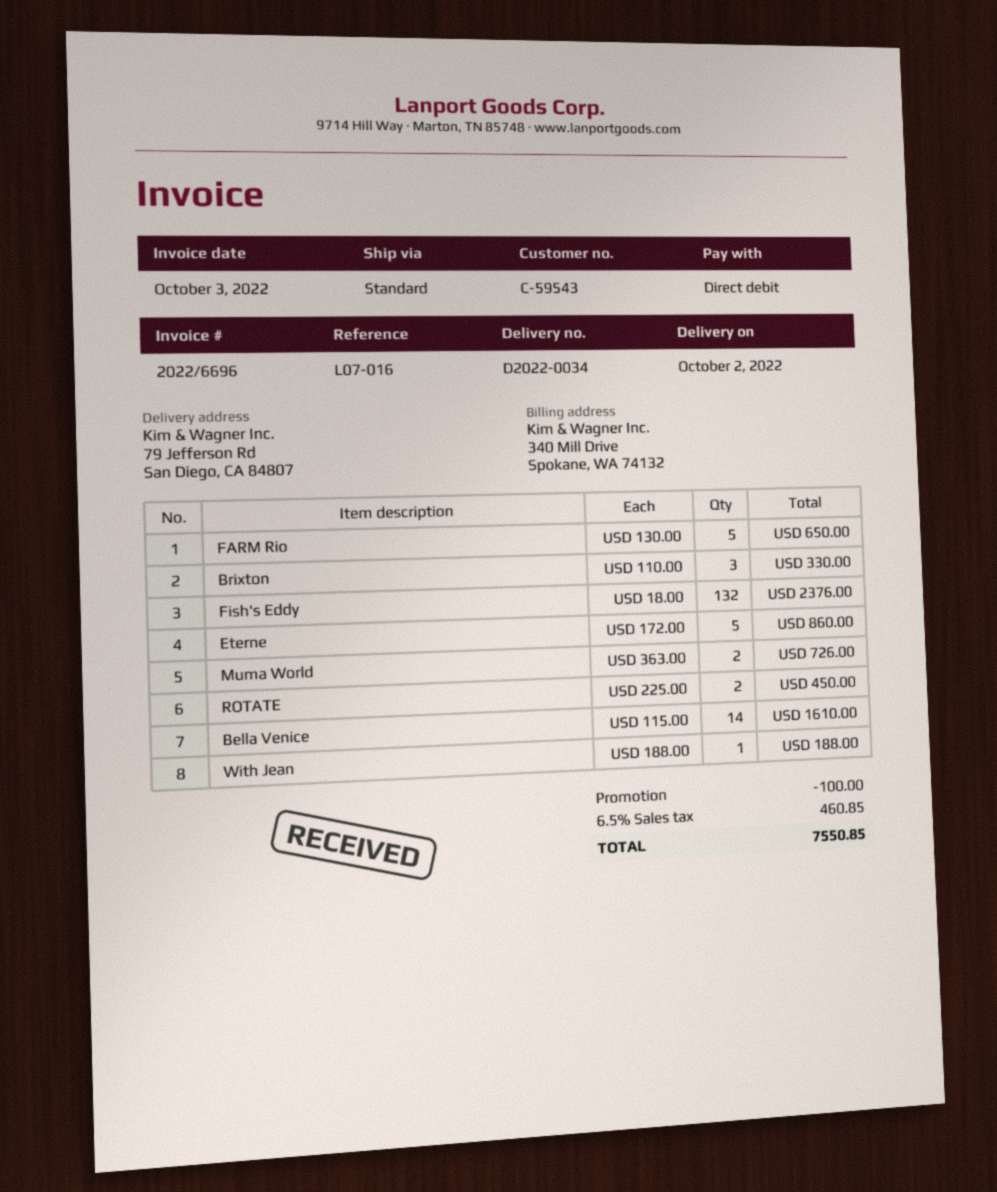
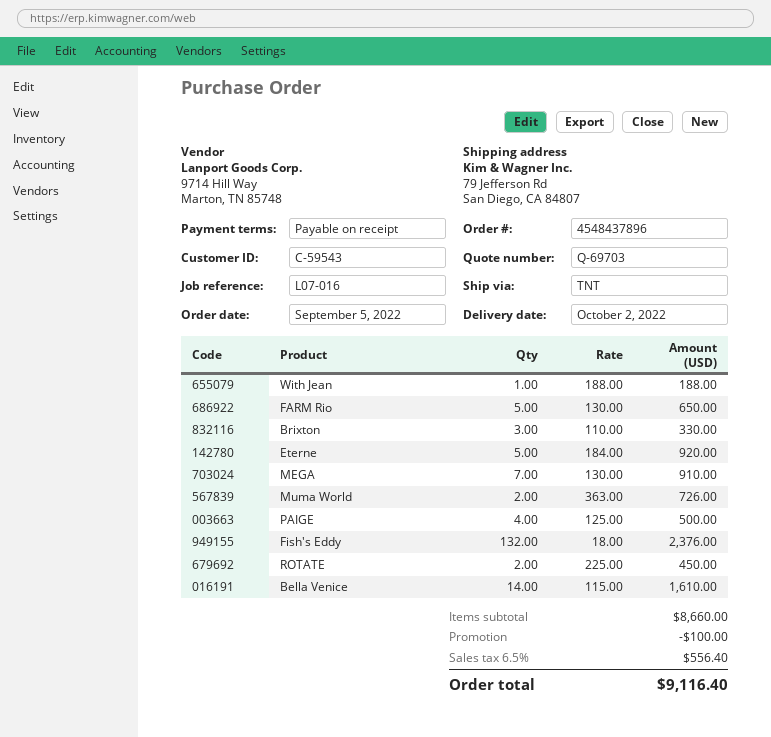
shipping method: standard -> TNT
Eterne: 5 x 172.00 = 860.00 -> 5 x 184.00 = 920.00
MEGA: none -> 7 x 130.00 = 910.00
PAIGE: none -> 4 x 125.00 = 500.00
tax: 6.5% = 460.85 -> 6.5% = 556.40
total: 7550.85 -> 9116.40

